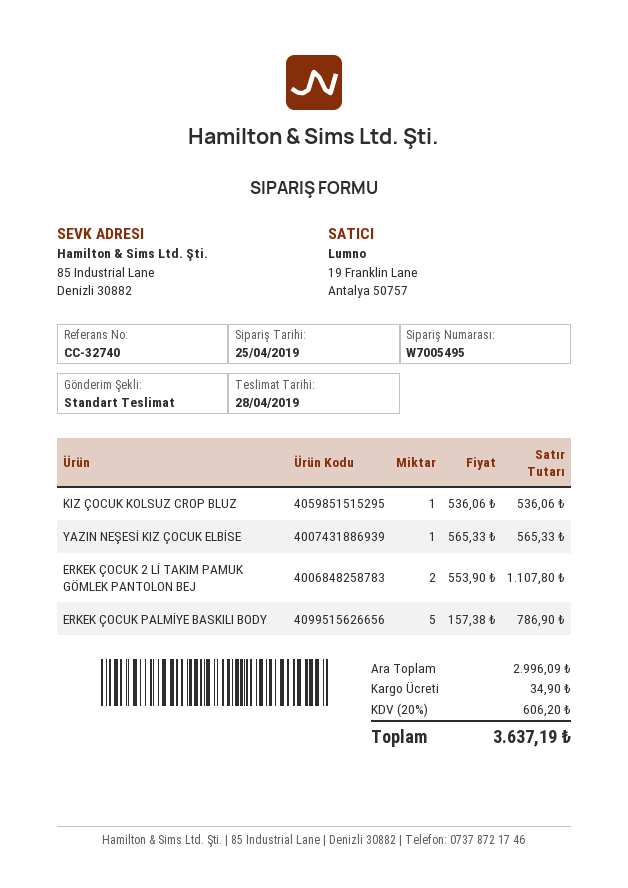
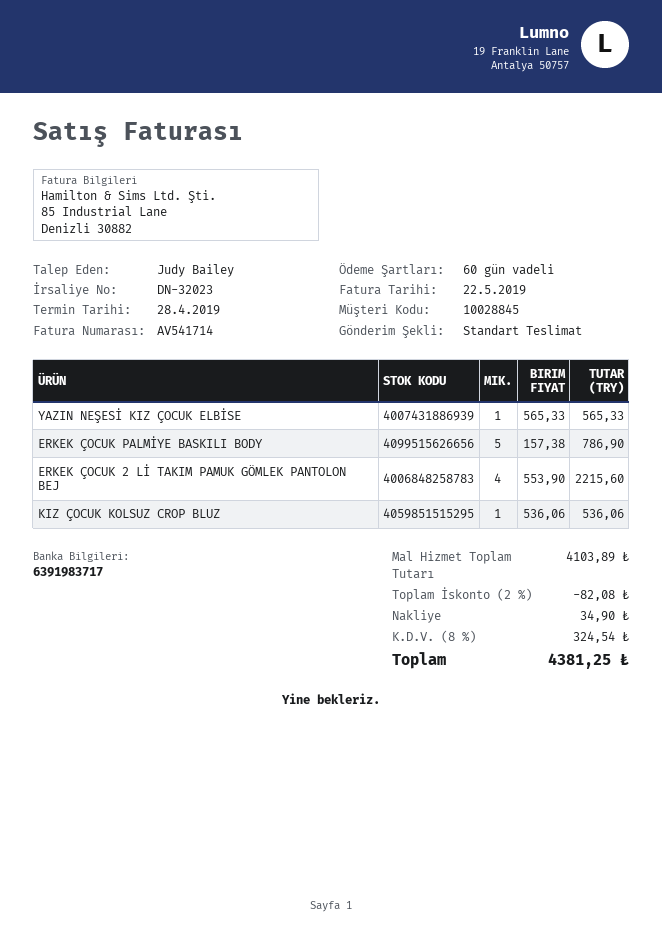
ERKEK ÇOCUK 2 Lİ TAKIM PAMUK GÖMLEK PANTOLON BEJ: 2 x 553.90 = 1107.80 -> 4 x 553.90 = 2215.60
subtotal: 2996.09 -> 4103.89
discount: none -> 2% = 82.08
tax: 20% = 606.20 -> 8% = 324.54
total: 3637.19 -> 4381.25

